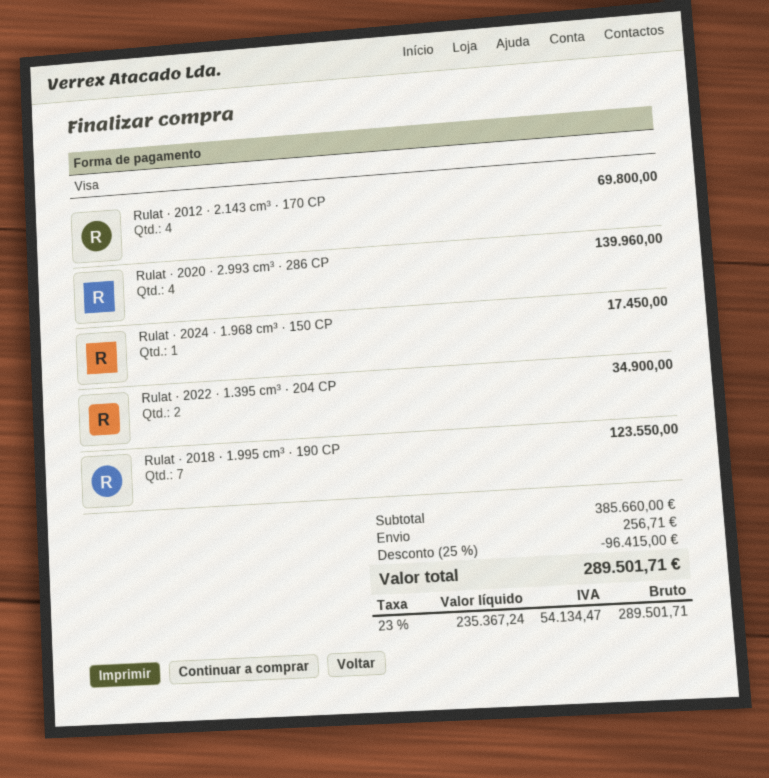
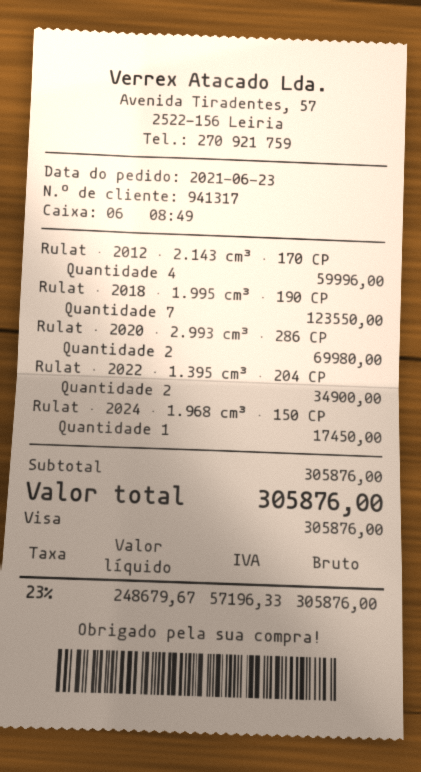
Rulat · 2012 · 2.143 cm³ · 170 CP: 4 for 69800.00 -> 4 for 59996.00
Rulat · 2020 · 2.993 cm³ · 286 CP: 4 for 139960.00 -> 2 for 69980.00
subtotal: 385660.00 -> 305876.00
discount: 25% = 96415.00 -> none
shipping: 256.71 -> none
net: 235367.24 -> 248679.67
tax: 23% = 54134.47 -> 23% = 57196.33
total: 289501.71 -> 305876.00

